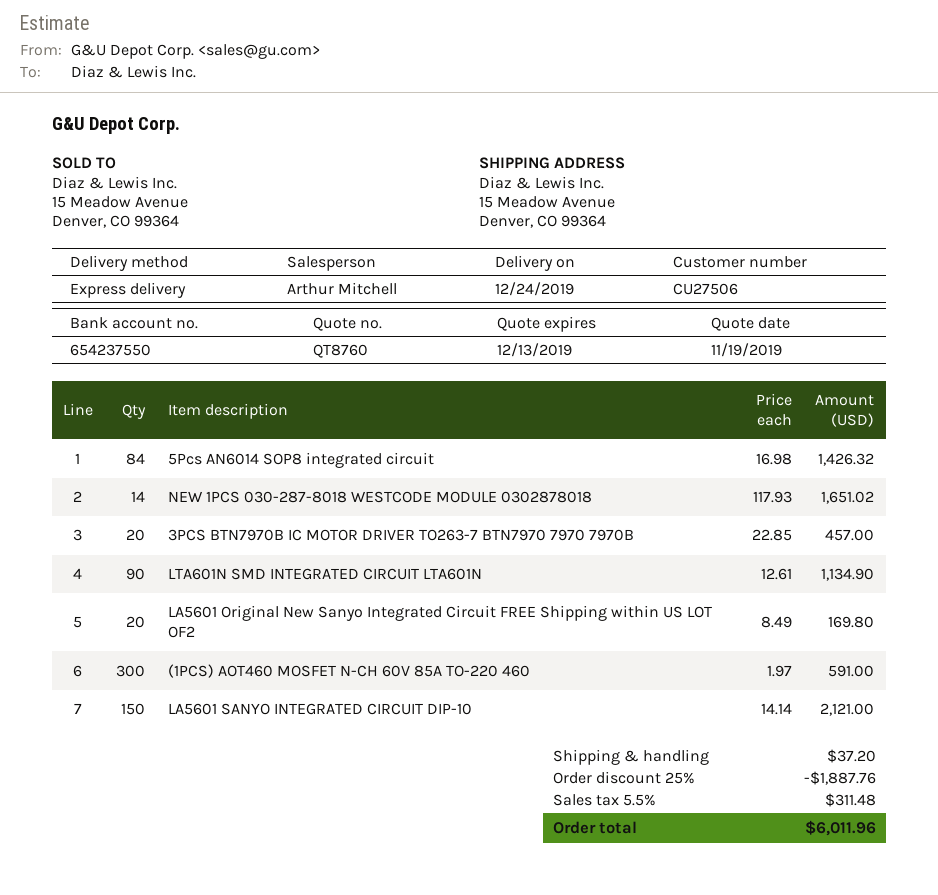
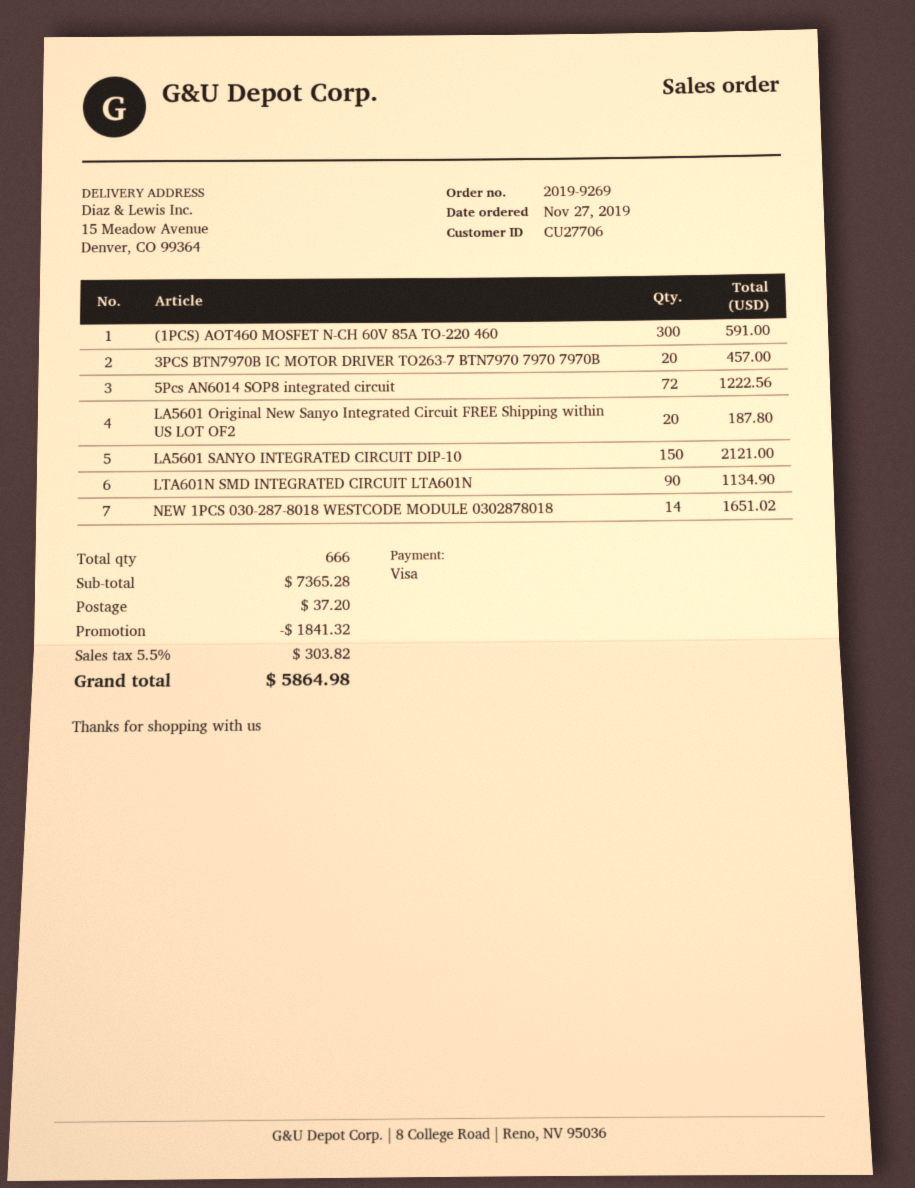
customer number: CU27506 -> CU27706
5Pcs AN6014 SOP8 integrated circuit: 84 for 1426.32 -> 72 for 1222.56
LA5601 Original New Sanyo Integrated Circuit FREE Shipping within US LOT OF2: 20 for 169.80 -> 20 for 187.80
discount: 1887.76 -> 1841.32
tax: 5.5% = 311.48 -> 5.5% = 303.82
total: 6011.96 -> 5864.98

